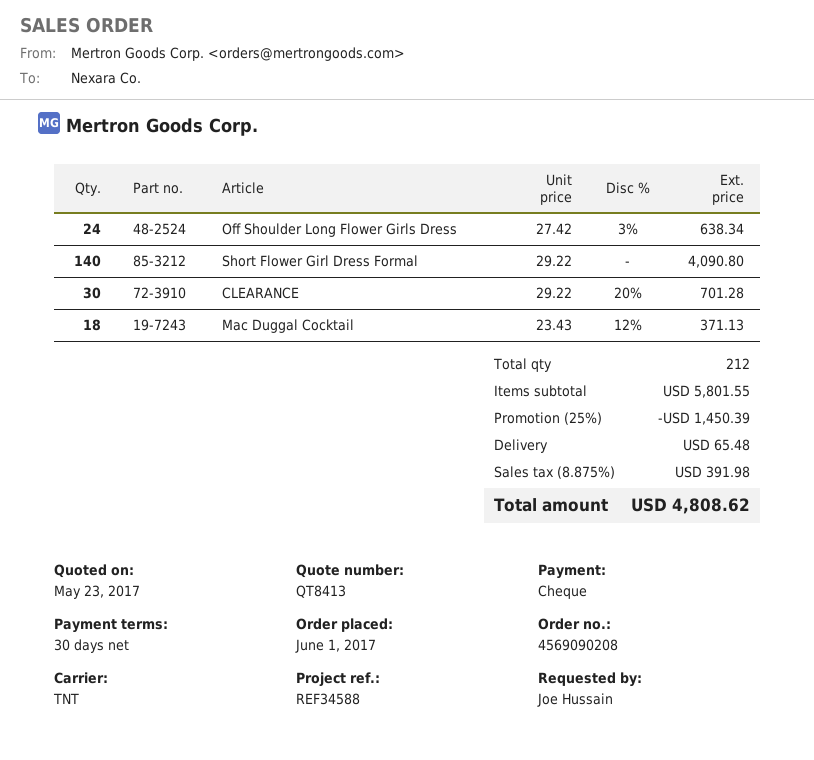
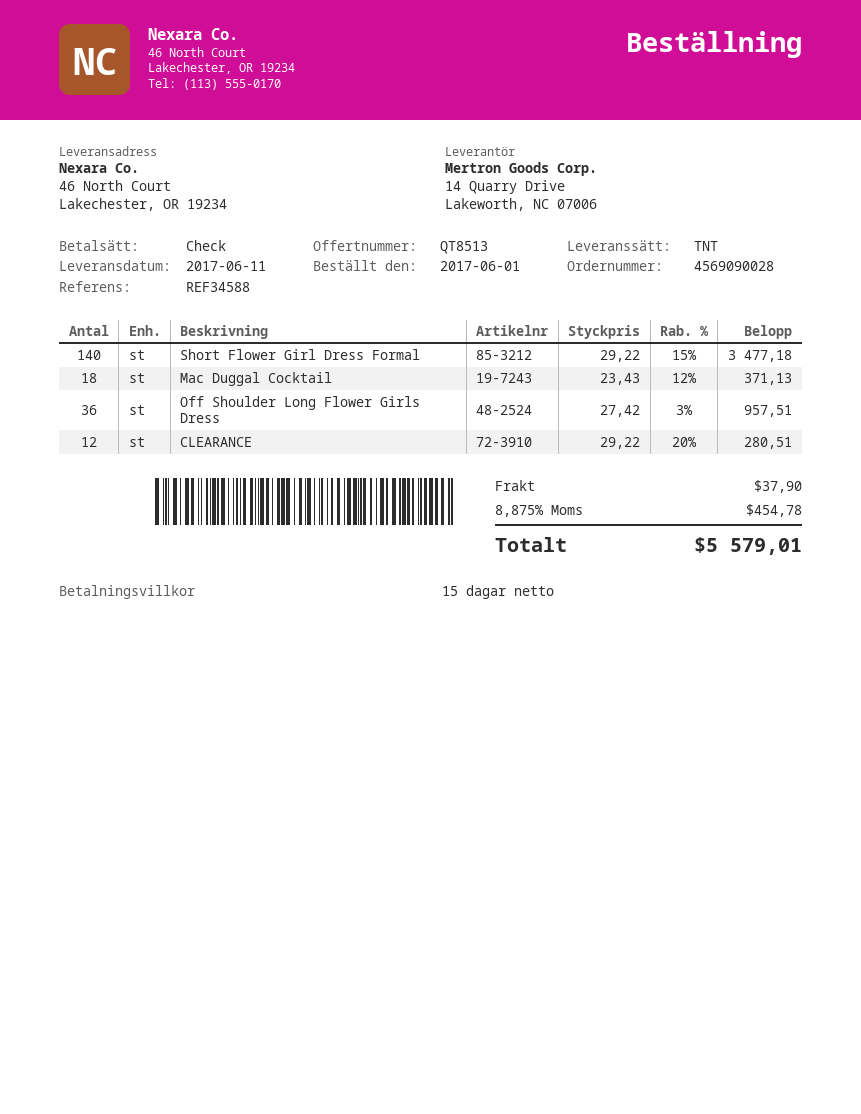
quote number: QT8413 -> QT8513
order number: 4569090208 -> 4569090028
payment terms: 30 days -> 15 days
Off Shoulder Long Flower Girls Dress: 24 x 27.42 - 3% = 638.34 -> 36 x 27.42 - 3% = 957.51
Short Flower Girl Dress Formal: 140 x 29.22 = 4090.80 -> 140 x 29.22 - 15% = 3477.18
CLEARANCE: 30 x 29.22 - 20% = 701.28 -> 12 x 29.22 - 20% = 280.51
discount: 25% = 1450.39 -> none
shipping: 65.48 -> 37.90
tax: 8.875% = 391.98 -> 8.875% = 454.78
total: 4808.62 -> 5579.01

